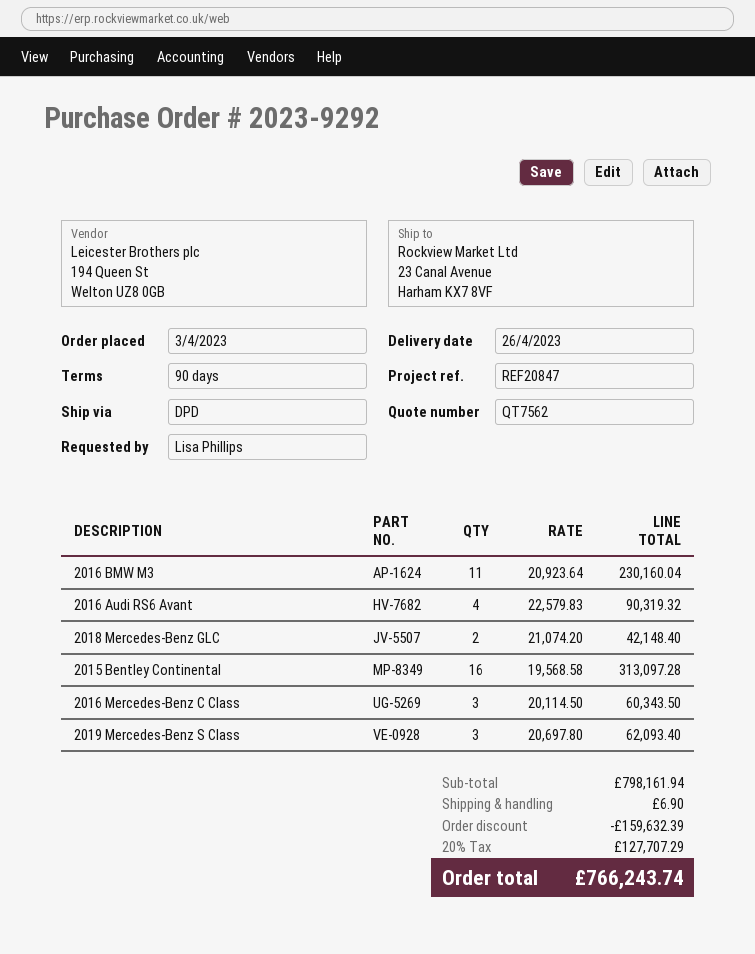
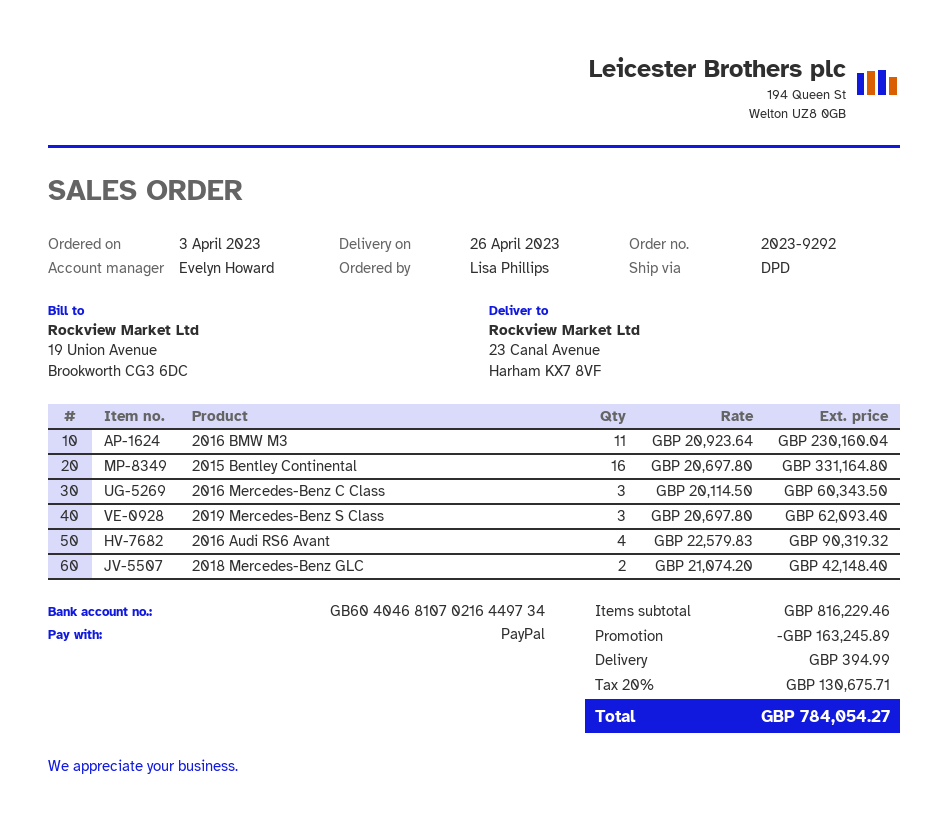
2015 Bentley Continental: 16 x 19568.58 = 313097.28 -> 16 x 20697.80 = 331164.80
subtotal: 798161.94 -> 816229.46
discount: 159632.39 -> 163245.89
shipping: 6.90 -> 394.99
tax: 20% = 127707.29 -> 20% = 130675.71
total: 766243.74 -> 784054.27

